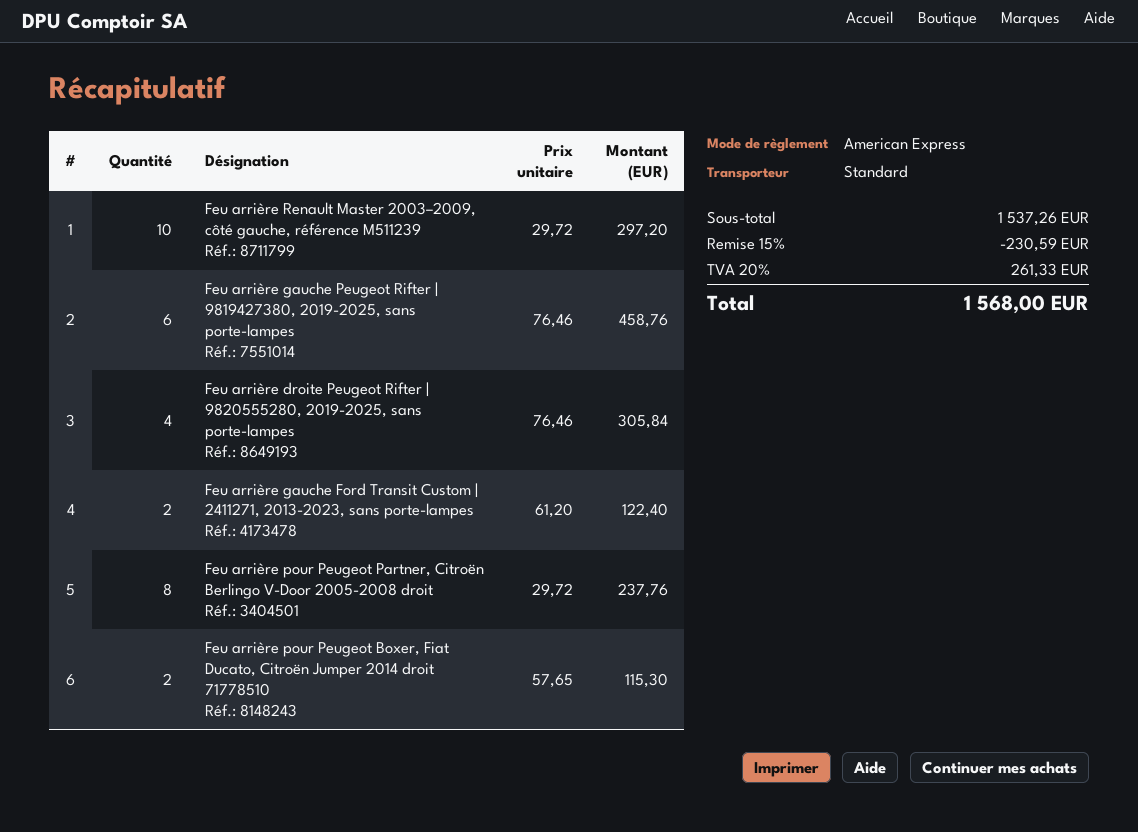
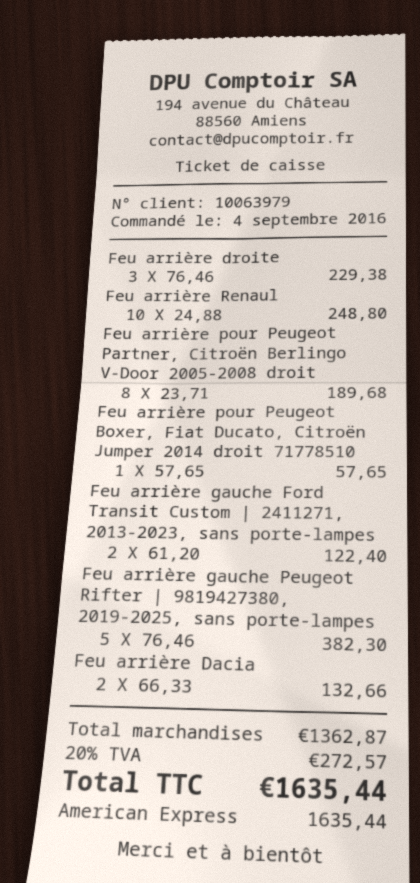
Feu arrière Renault Master 2003–2009, côté gauche, référence M511239: 10 x 29.72 = 297.20 -> 10 x 24.88 = 248.80
Feu arrière gauche Peugeot Rifter | 9819427380, 2019-2025, sans porte-lampes: 6 x 76.46 = 458.76 -> 5 x 76.46 = 382.30
Feu arrière droite Peugeot Rifter | 9820555280, 2019-2025, sans porte-lampes: 4 x 76.46 = 305.84 -> 3 x 76.46 = 229.38
Feu arrière pour Peugeot Partner, Citroën Berlingo V-Door 2005-2008 droit: 8 x 29.72 = 237.76 -> 8 x 23.71 = 189.68
Feu arrière pour Peugeot Boxer, Fiat Ducato, Citroën Jumper 2014 droit 71778510: 2 x 57.65 = 115.30 -> 1 x 57.65 = 57.65
Feu arrière Dacia: none -> 2 x 66.33 = 132.66
subtotal: 1537.26 -> 1362.87
discount: 15% = 230.59 -> none
tax: 20% = 261.33 -> 20% = 272.57
total: 1568.00 -> 1635.44

